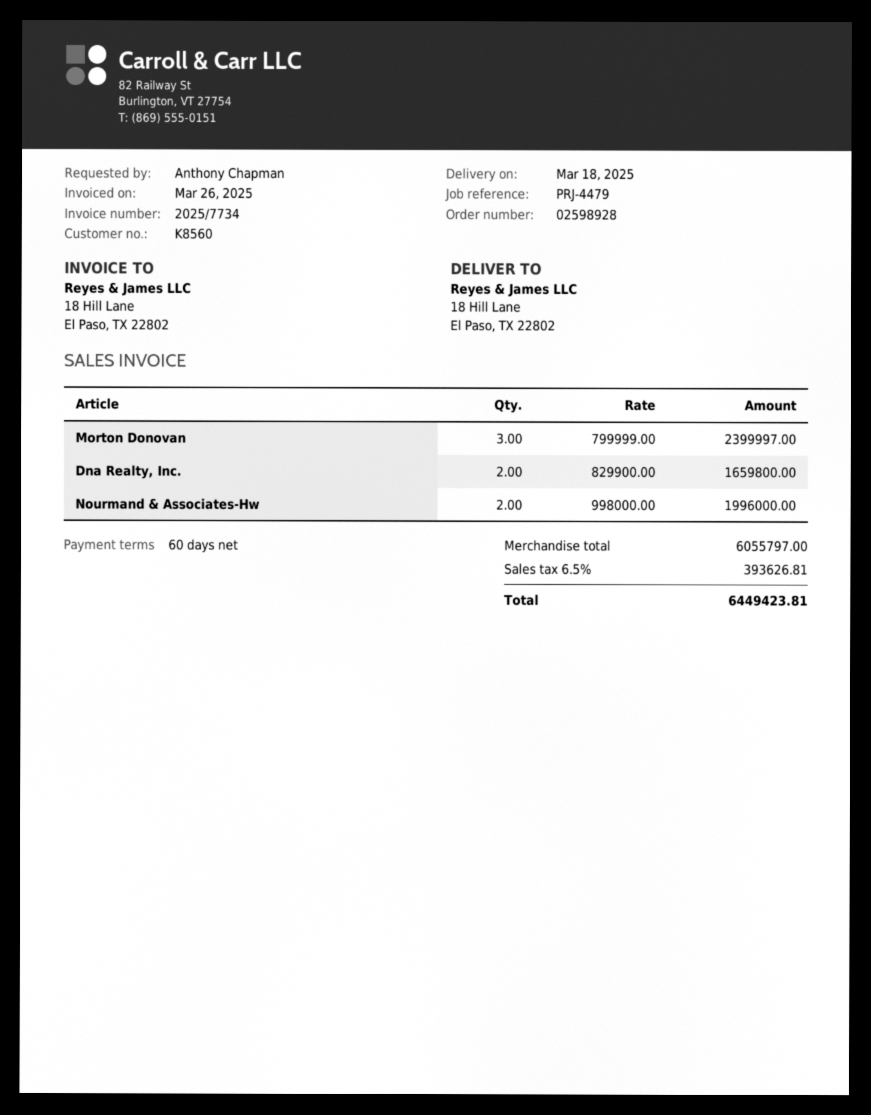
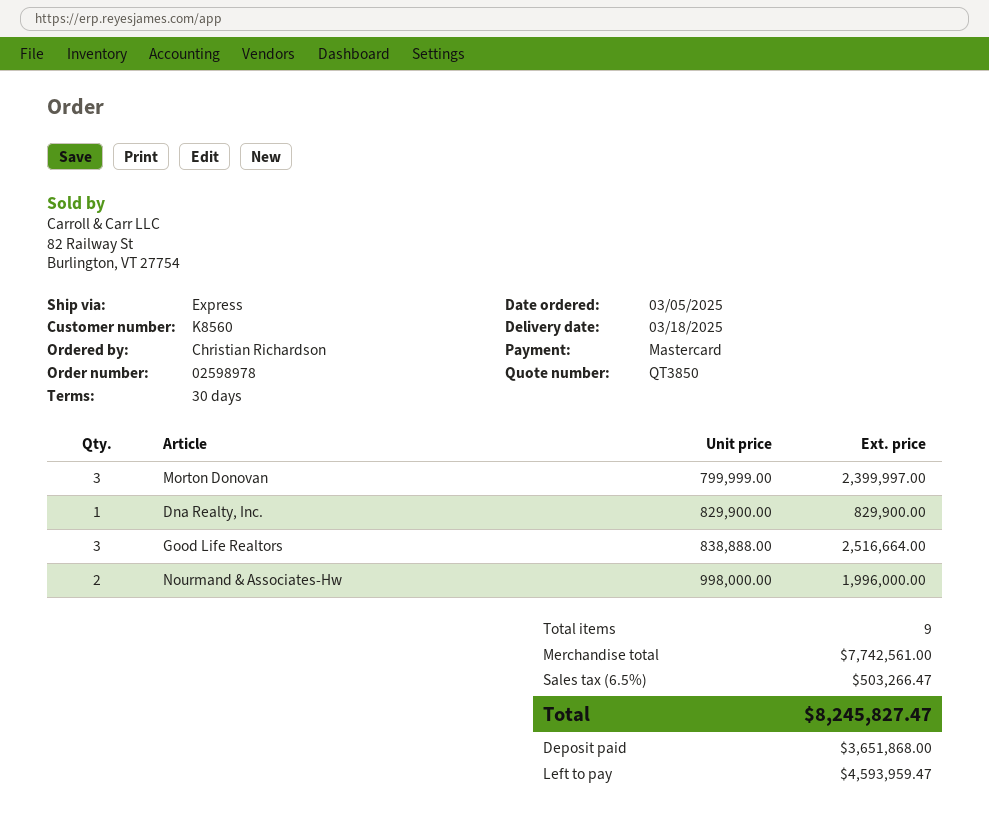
order number: 02598928 -> 02598978
payment terms: 60 days -> 30 days
ordered by: Anthony Chapman -> Christian Richardson
Dna Realty, Inc.: 2 x 829900.00 = 1659800.00 -> 1 x 829900.00 = 829900.00
Good Life Realtors: none -> 3 x 838888.00 = 2516664.00
subtotal: 6055797.00 -> 7742561.00
tax: 6.5% = 393626.81 -> 6.5% = 503266.47
total: 6449423.81 -> 8245827.47

